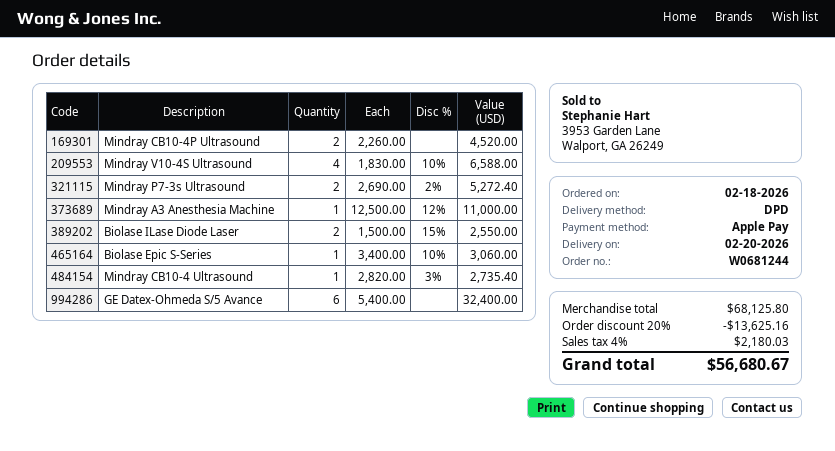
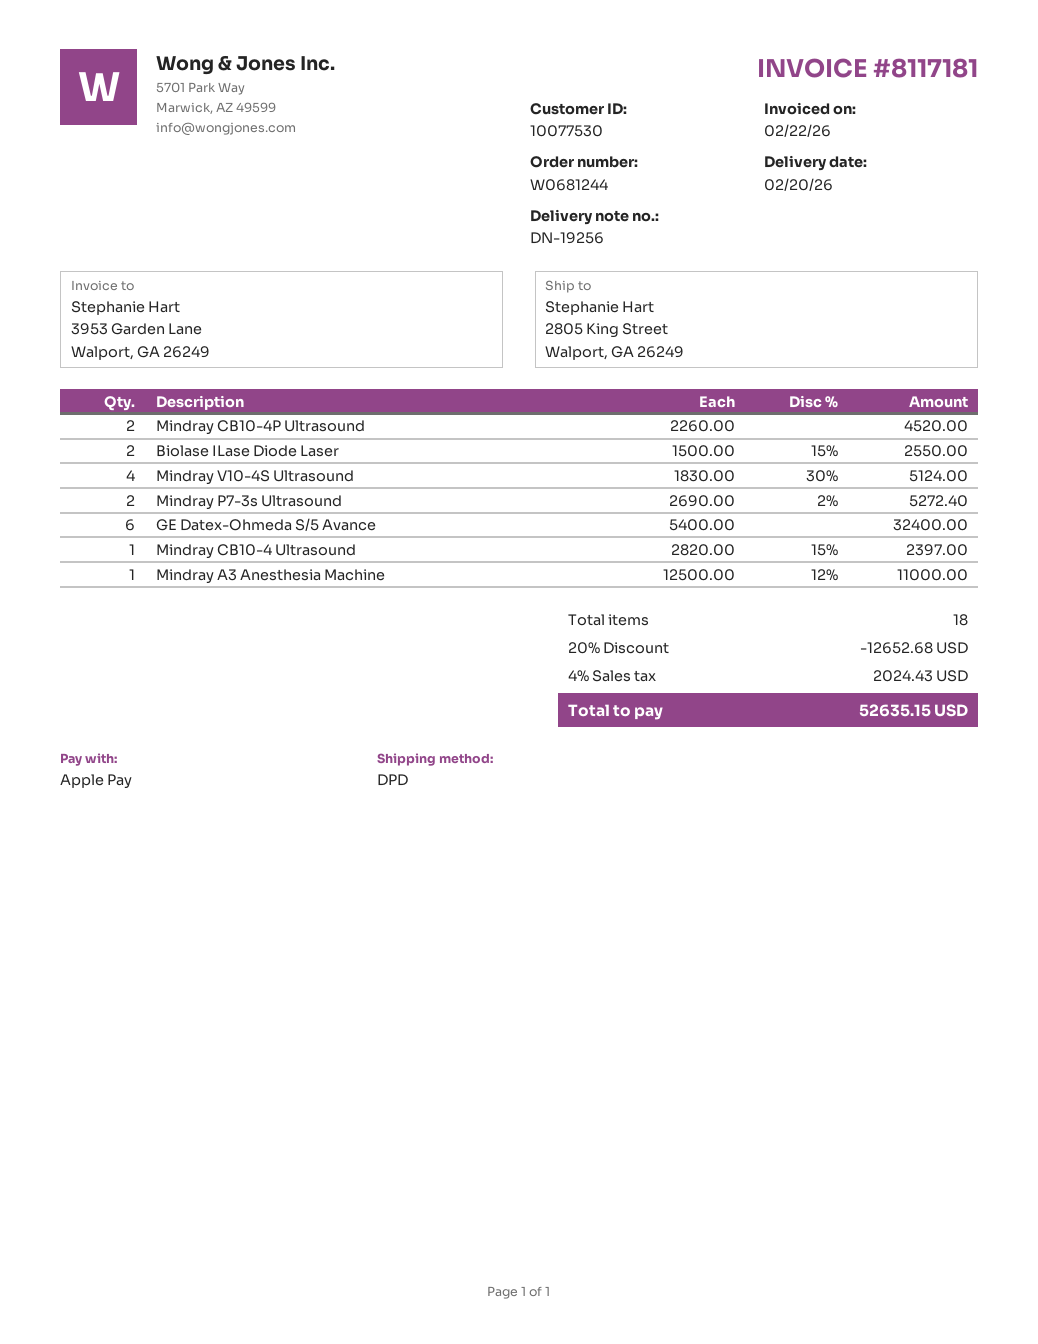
Mindray V10-4S Ultrasound: 4 x 1830.00 - 10% = 6588.00 -> 4 x 1830.00 - 30% = 5124.00
Biolase Epic S-Series: 1 x 3400.00 - 10% = 3060.00 -> none
Mindray CB10-4 Ultrasound: 1 x 2820.00 - 3% = 2735.40 -> 1 x 2820.00 - 15% = 2397.00
discount: 20% = 13625.16 -> 20% = 12652.68
tax: 4% = 2180.03 -> 4% = 2024.43
total: 56680.67 -> 52635.15

